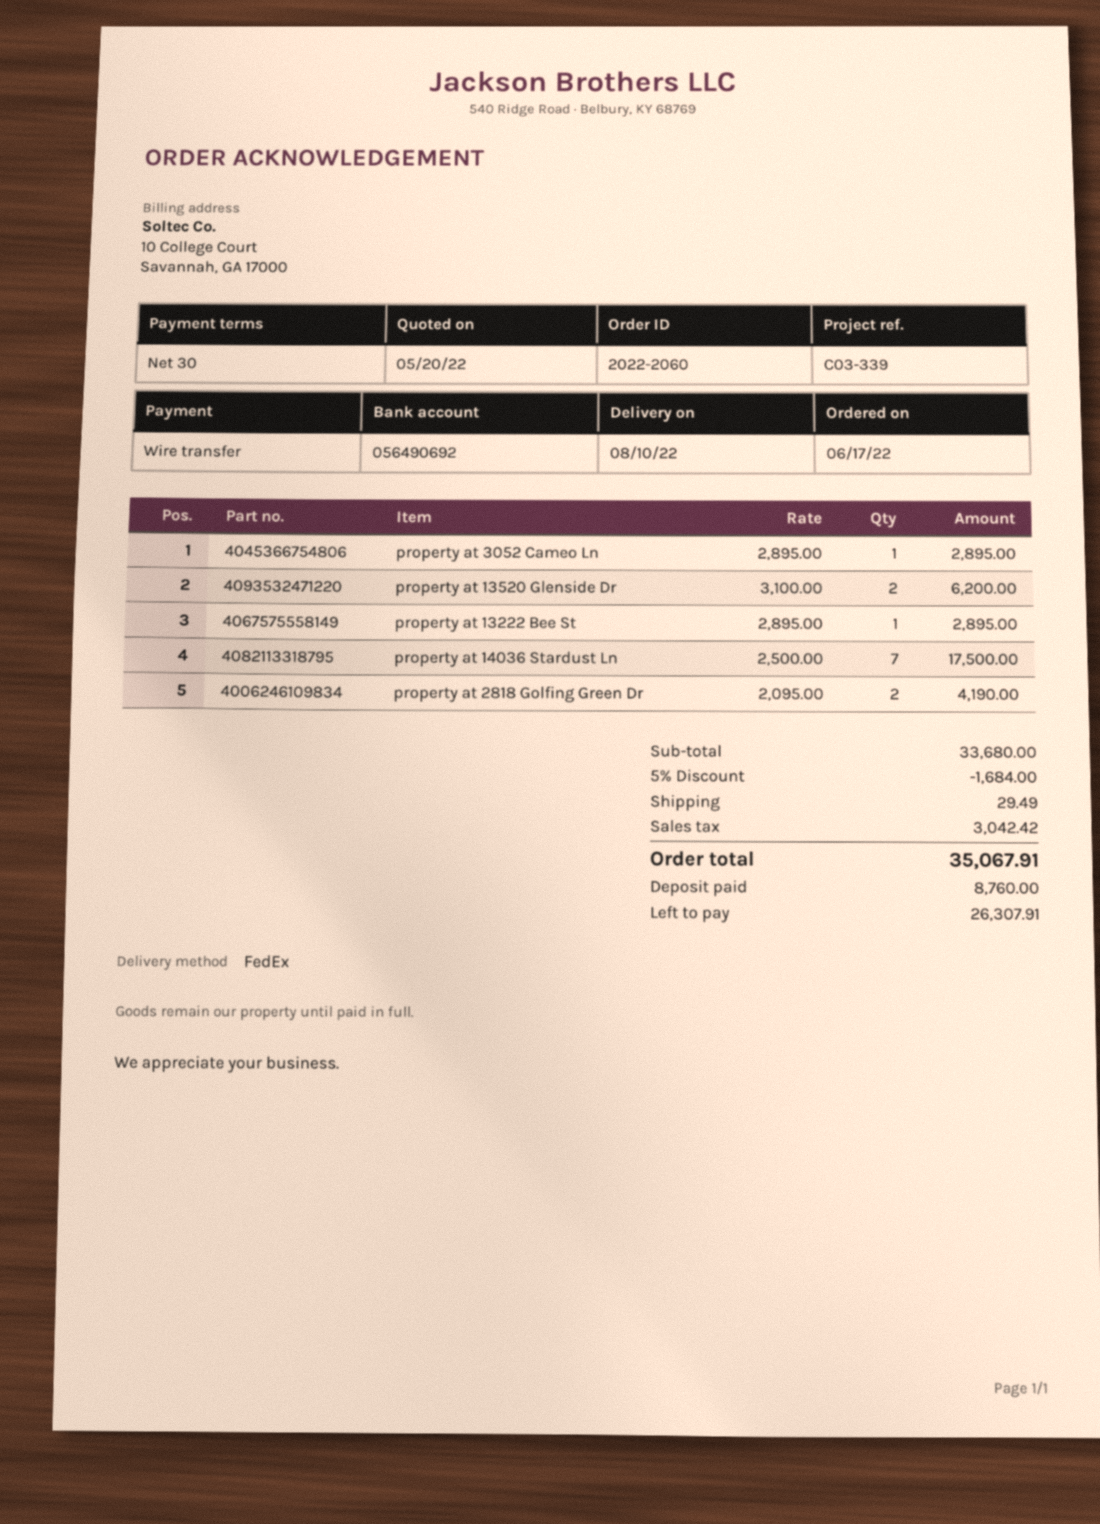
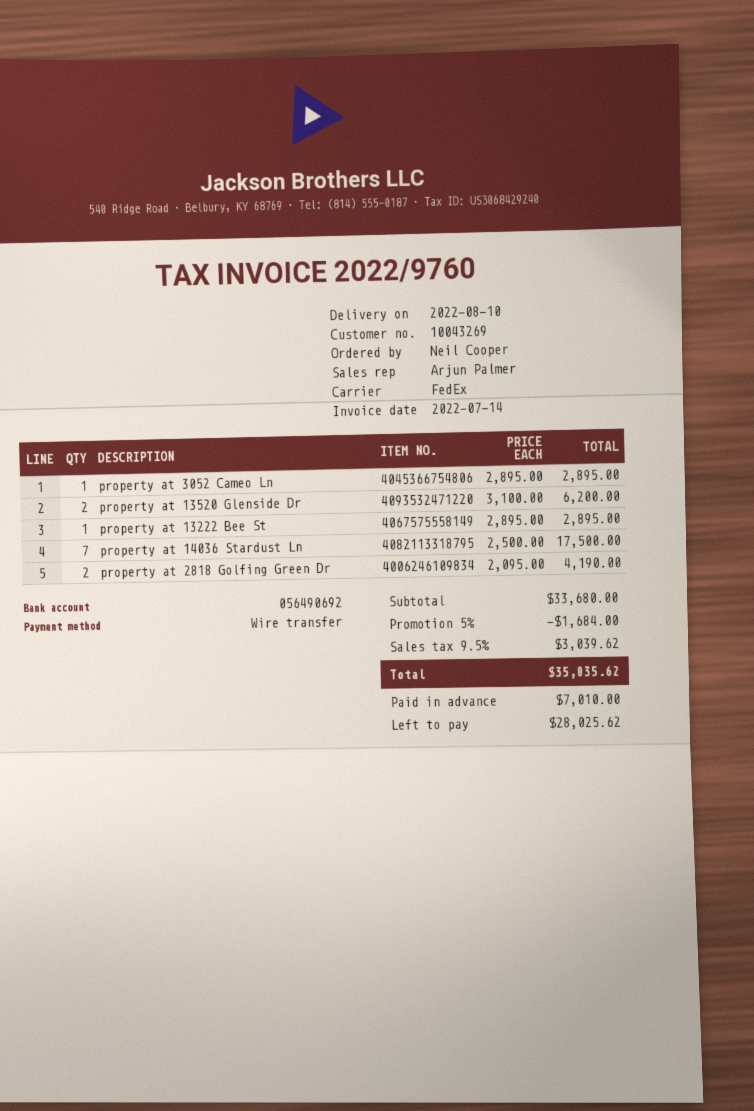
shipping: 29.49 -> none
tax: 3042.42 -> 3039.62
total: 35067.91 -> 35035.62
deposit: 8760.00 -> 7010.00
balance: 26307.91 -> 28025.62

